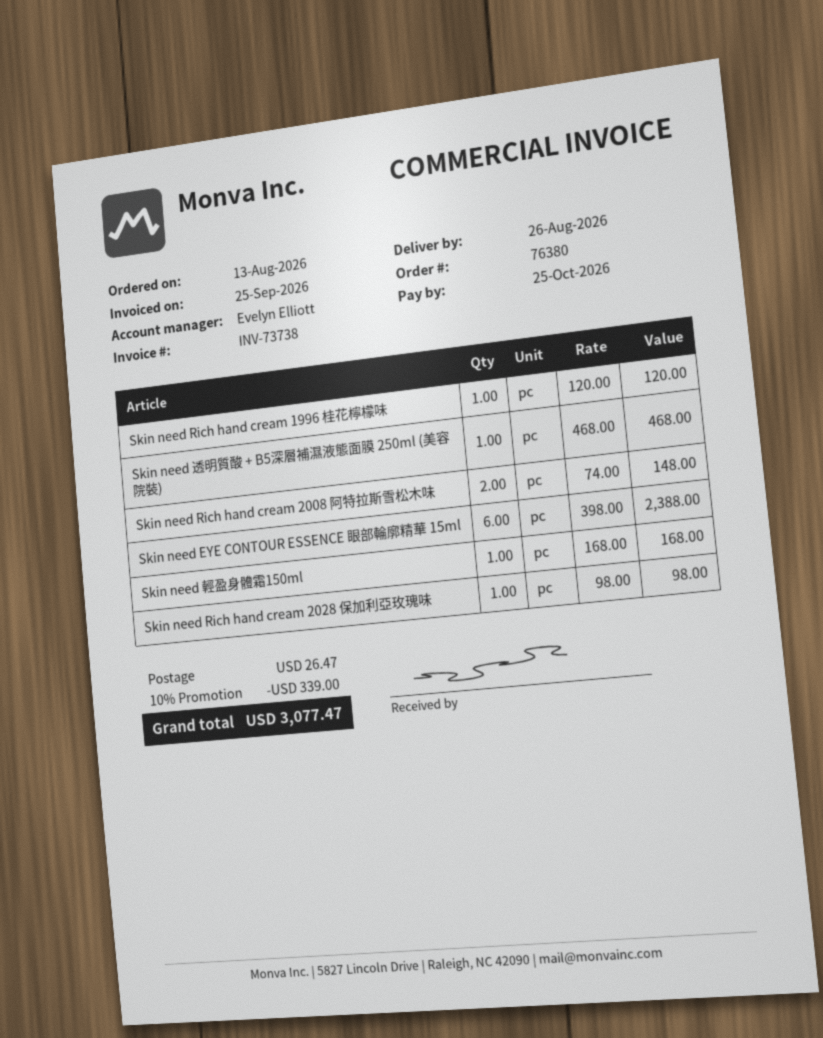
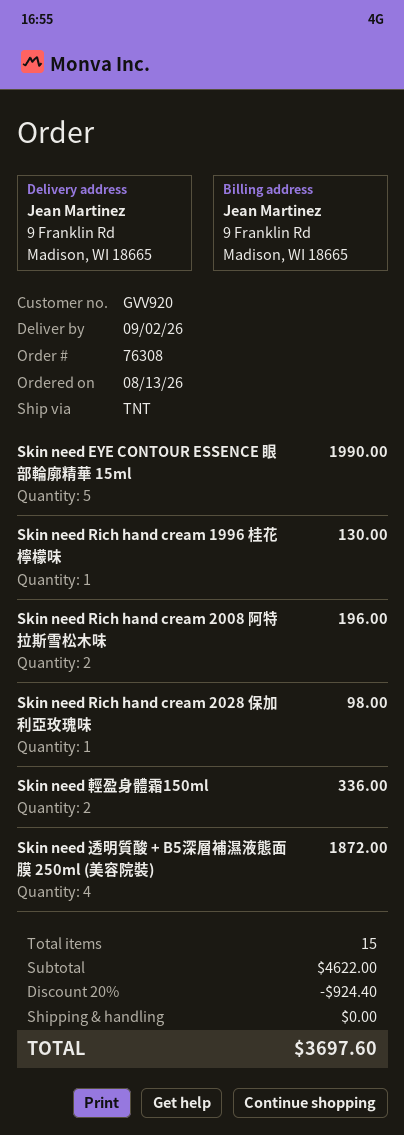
order number: 76380 -> 76308
delivery date: 2026-08-26 -> 2026-09-02
Skin need Rich hand cream 1996 桂花檸檬味: 1 for 120.00 -> 1 for 130.00
Skin need 透明質酸 + B5深層補濕液態面膜 250ml (美容院裝): 1 for 468.00 -> 4 for 1872.00
Skin need Rich hand cream 2008 阿特拉斯雪松木味: 2 for 148.00 -> 2 for 196.00
Skin need EYE CONTOUR ESSENCE 眼部輪廓精華 15ml: 6 for 2388.00 -> 5 for 1990.00
Skin need 輕盈身體霜150ml: 1 for 168.00 -> 2 for 336.00
discount: 10% = 339.00 -> 20% = 924.40
shipping: 26.47 -> 0.00
total: 3077.47 -> 3697.60

